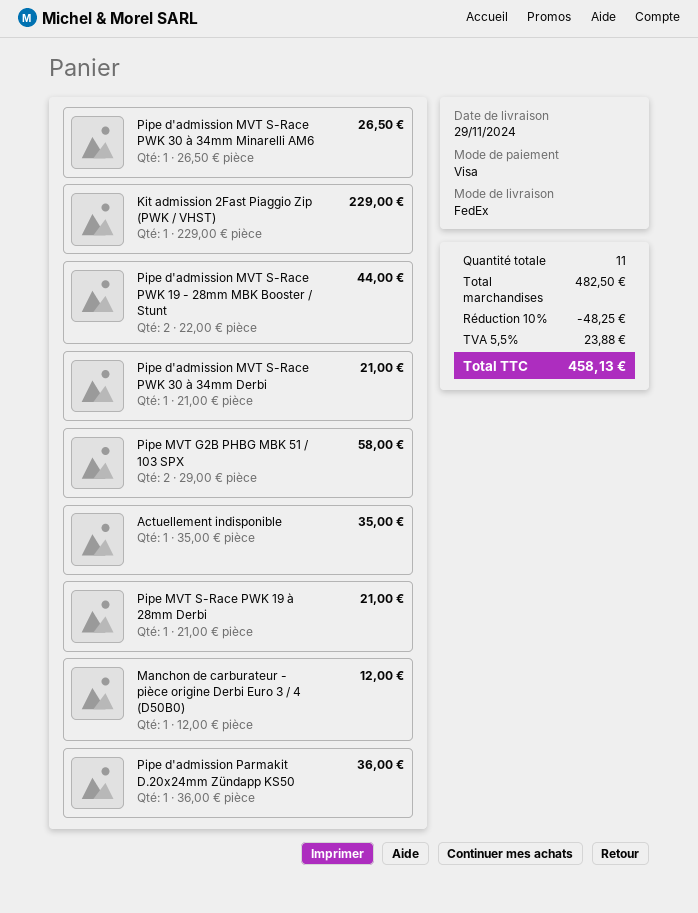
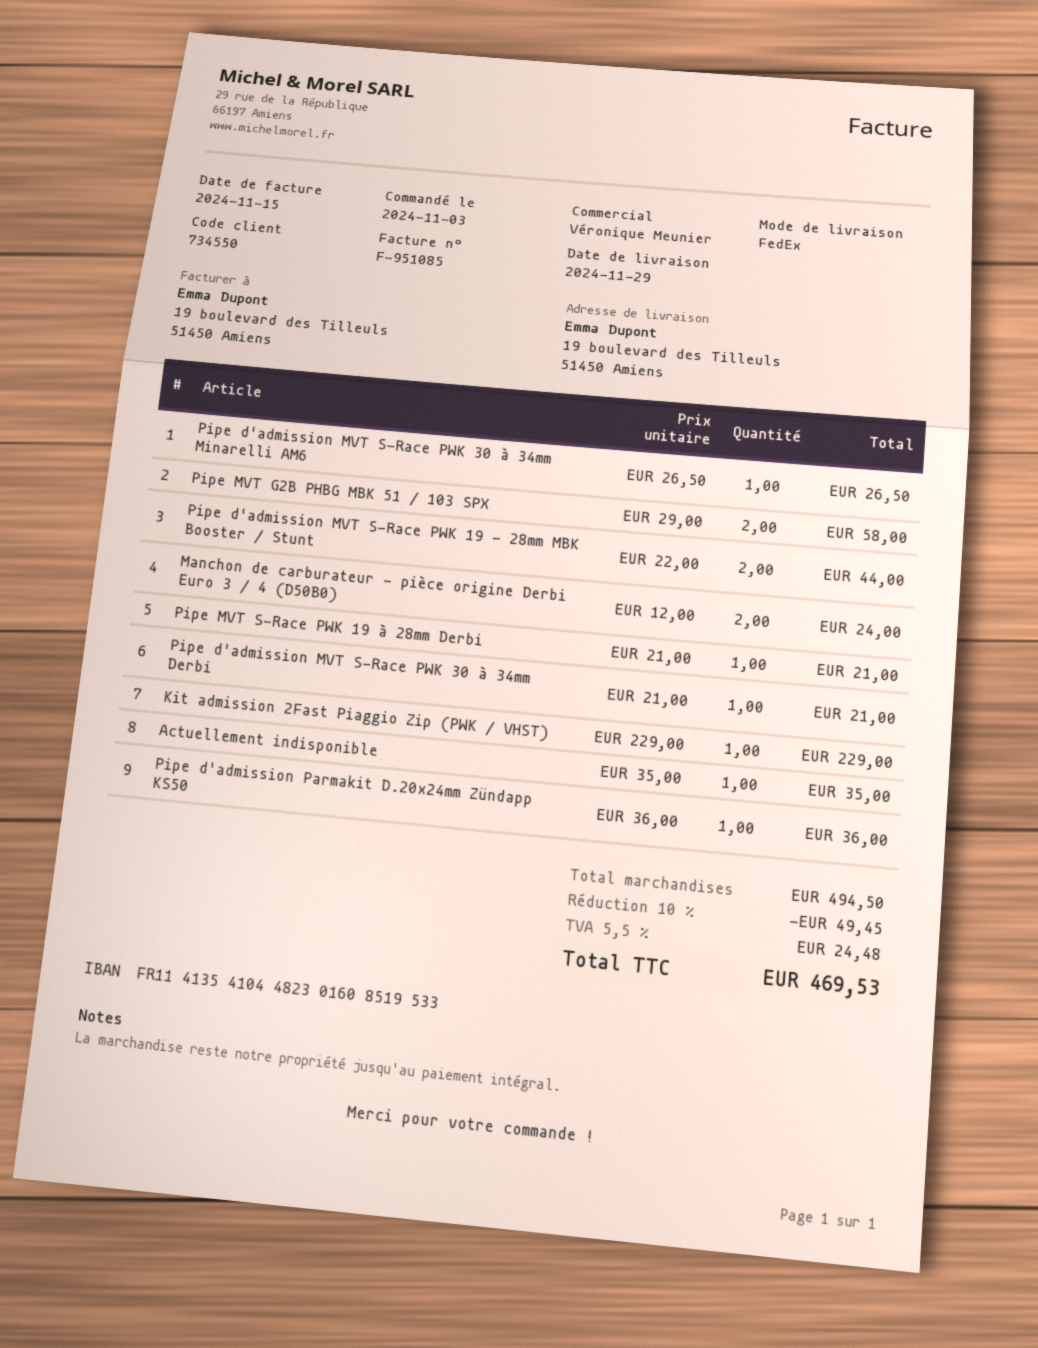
Manchon de carburateur - pièce origine Derbi Euro 3 / 4 (D50B0): 1 x 12.00 = 12.00 -> 2 x 12.00 = 24.00
subtotal: 482.50 -> 494.50
discount: 10% = 48.25 -> 10% = 49.45
tax: 5.5% = 23.88 -> 5.5% = 24.48
total: 458.13 -> 469.53

